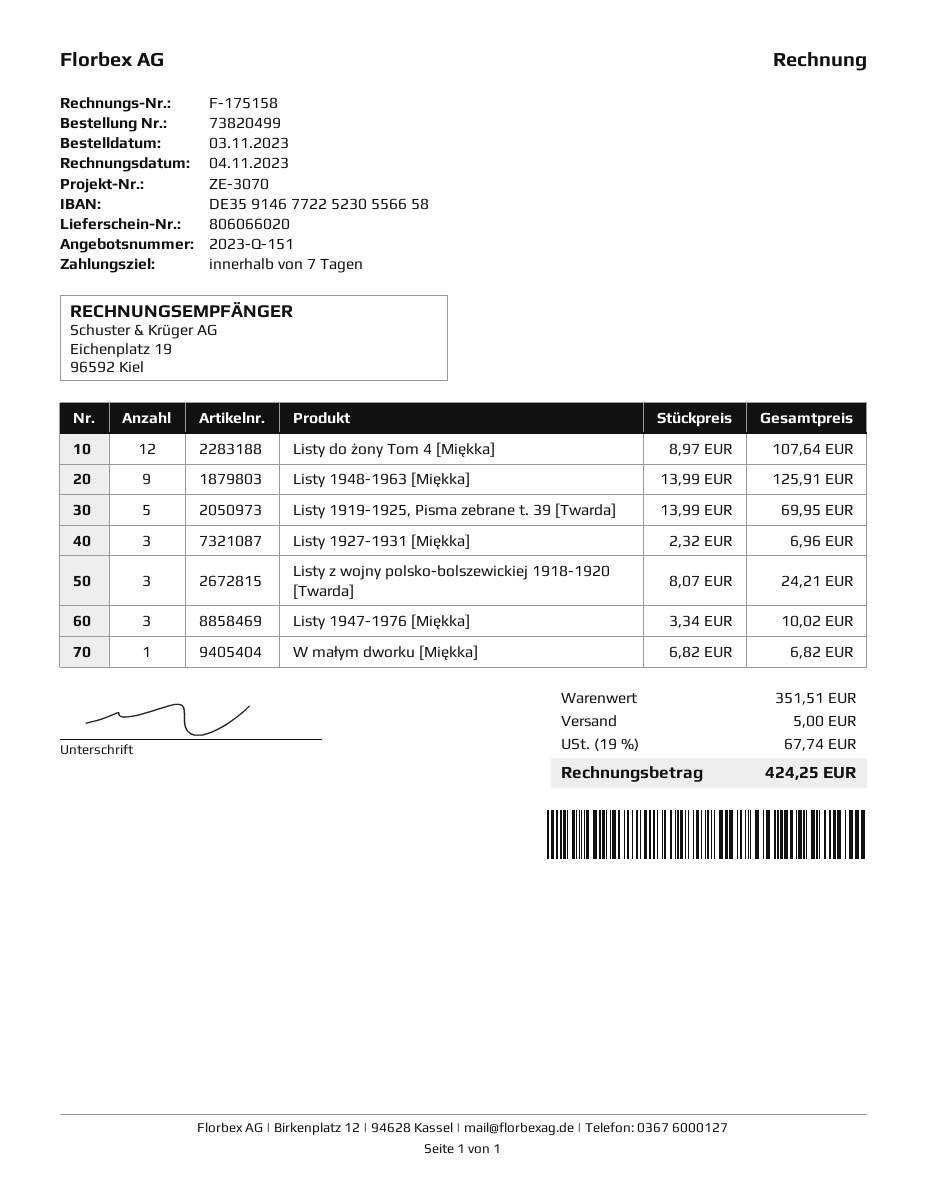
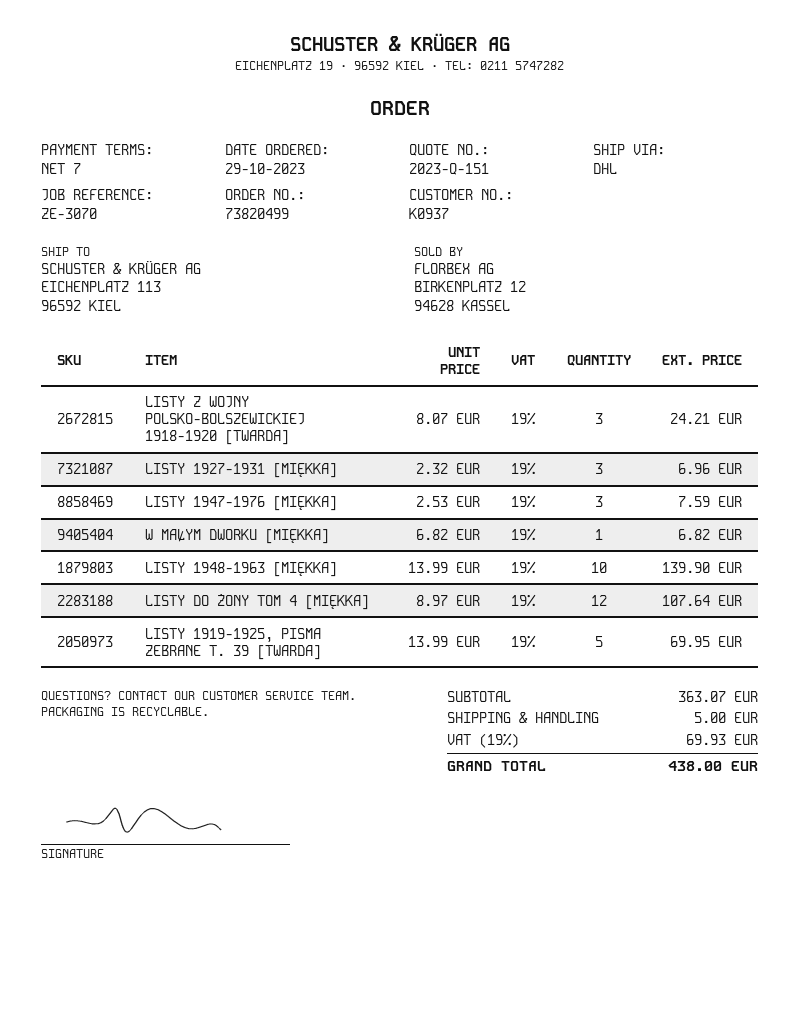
order date: 2023-11-03 -> 2023-10-29
Listy 1948-1963 [Miękka]: 9 x 13.99 = 125.91 -> 10 x 13.99 = 139.90
Listy 1947-1976 [Miękka]: 3 x 3.34 = 10.02 -> 3 x 2.53 = 7.59
subtotal: 351.51 -> 363.07
tax: 19% = 67.74 -> 19% = 69.93
total: 424.25 -> 438.00

